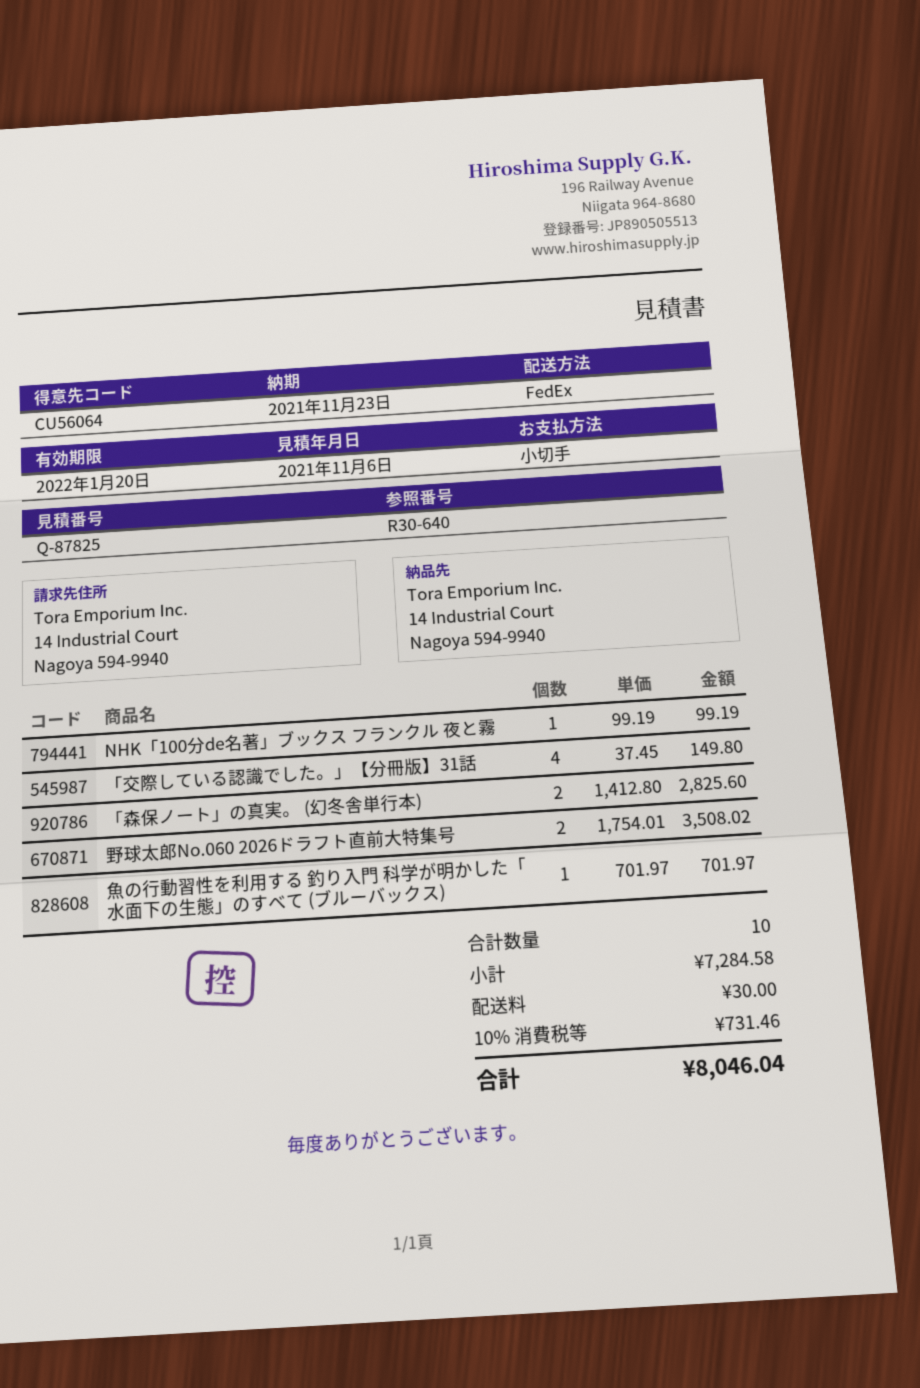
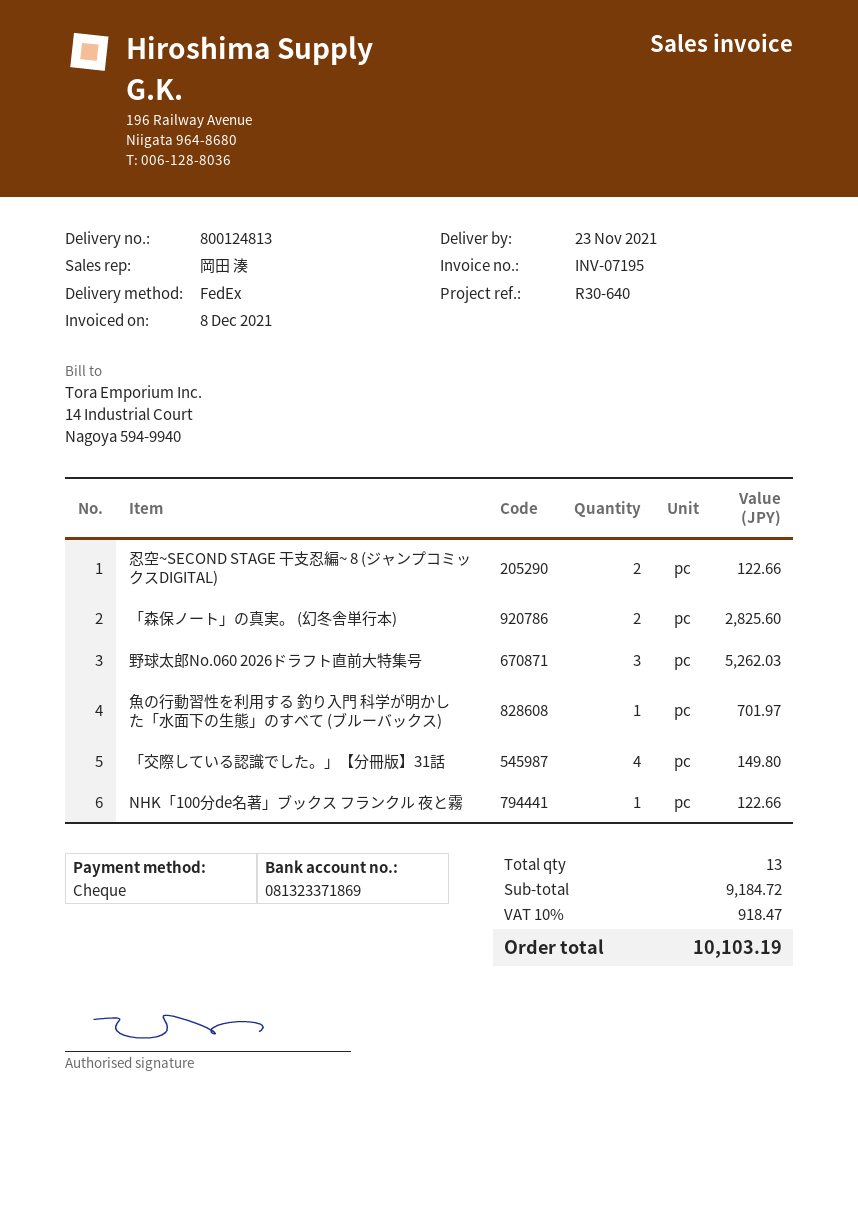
NHK「100分de名著」ブックス フランクル 夜と霧: 1 for 99.19 -> 1 for 122.66
野球太郎No.060 2026ドラフト直前大特集号: 2 for 3508.02 -> 3 for 5262.03
忍空~SECOND STAGE 干支忍編~ 8 (ジャンプコミックスDIGITAL): none -> 2 for 122.66
total quantity: 10 -> 13
subtotal: 7284.58 -> 9184.72
shipping: 30.00 -> none
tax: 10% = 731.46 -> 10% = 918.47
total: 8046.04 -> 10103.19

